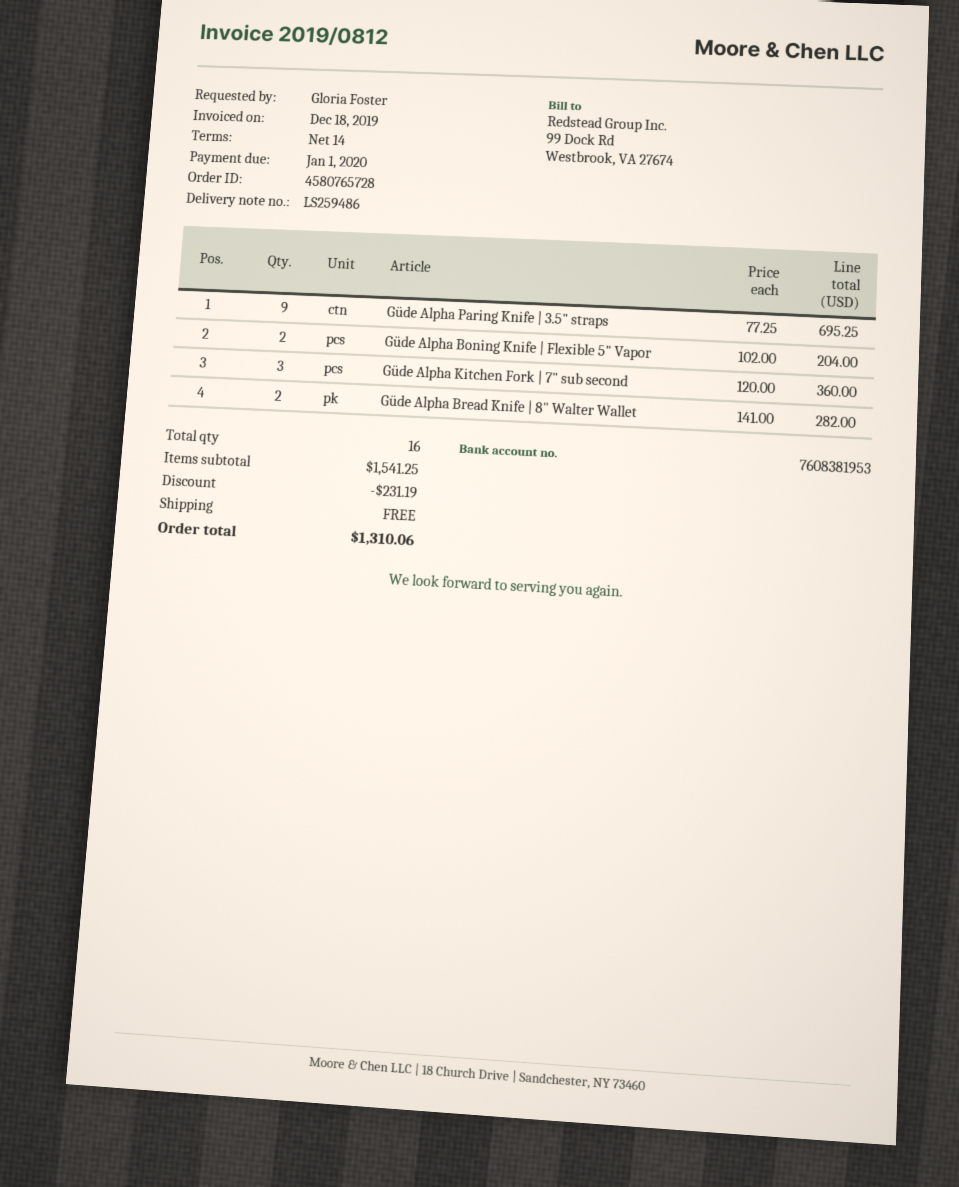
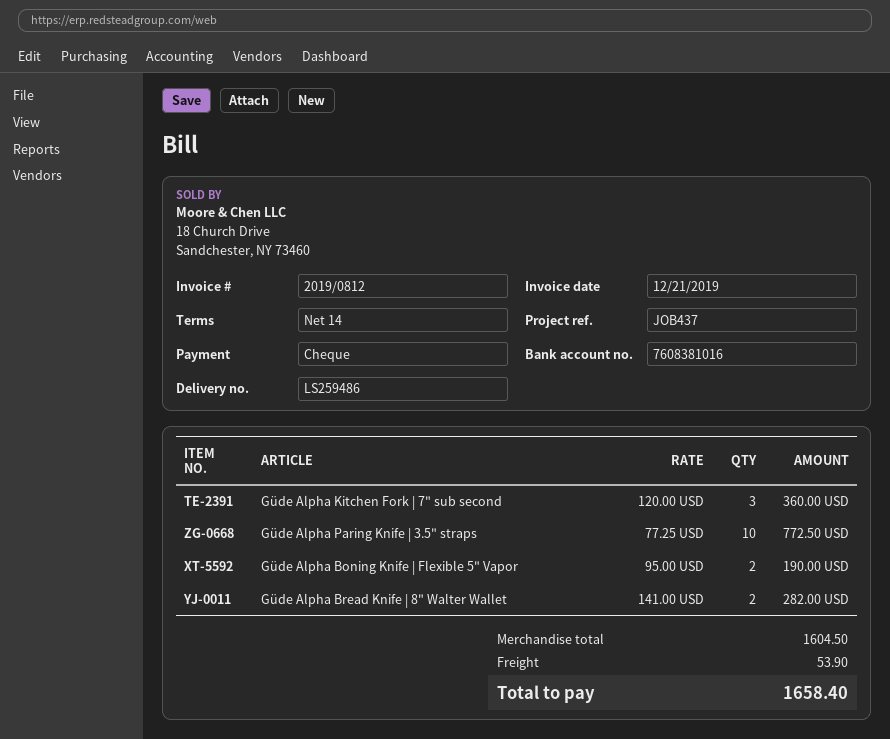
invoice date: 2019-12-18 -> 2019-12-21
bank account: 7608381953 -> 7608381016
Güde Alpha Paring Knife | 3.5" straps: 9 x 77.25 = 695.25 -> 10 x 77.25 = 772.50
Güde Alpha Boning Knife | Flexible 5" Vapor: 2 x 102.00 = 204.00 -> 2 x 95.00 = 190.00
subtotal: 1541.25 -> 1604.50
discount: 231.19 -> none
shipping: 0.00 -> 53.90
total: 1310.06 -> 1658.40

